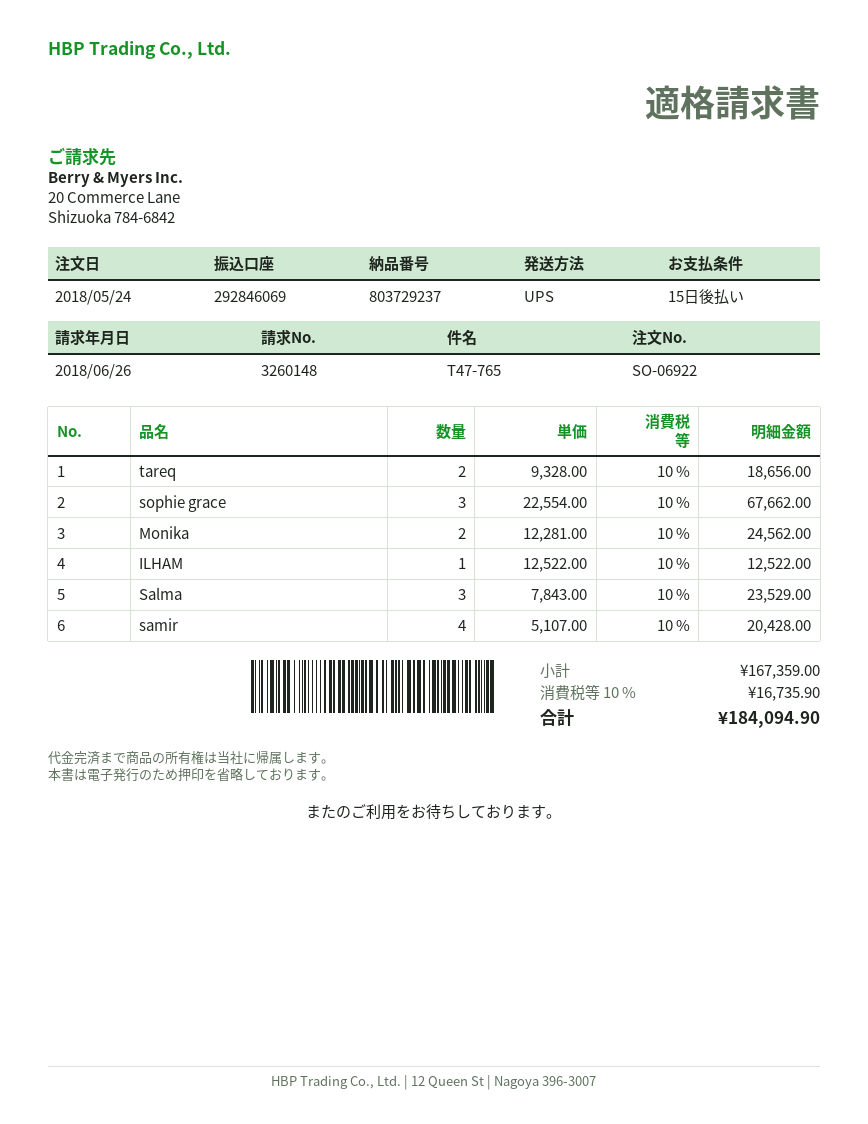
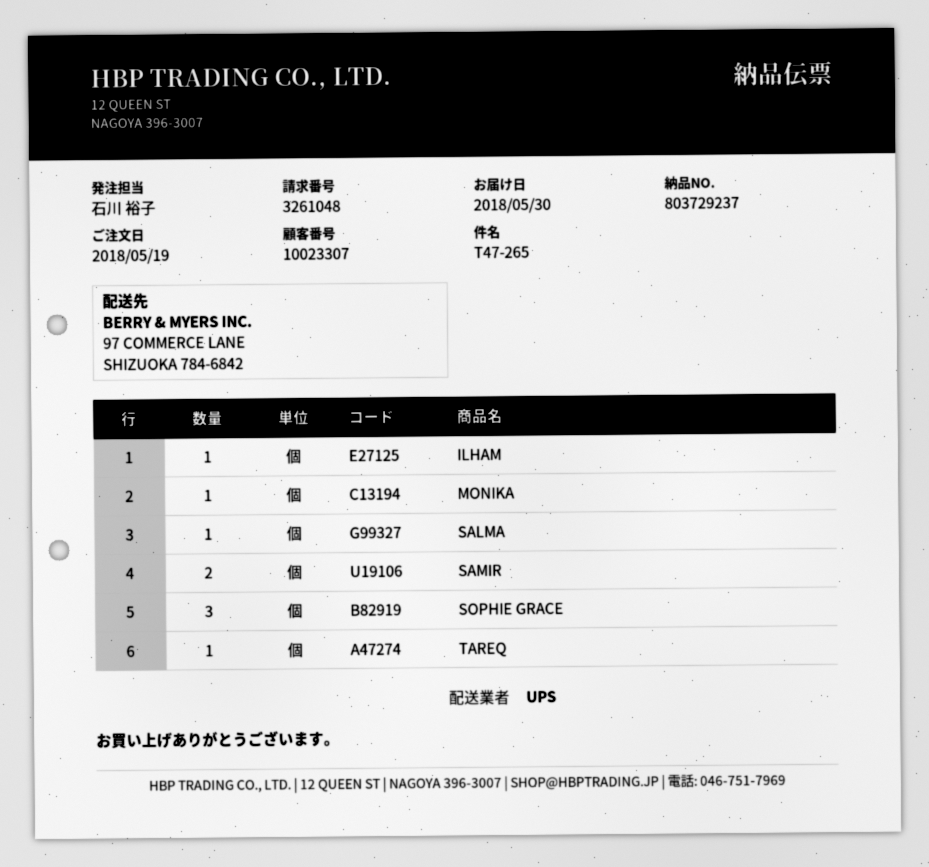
order date: 2018-05-24 -> 2018-05-19
invoice number: 3260148 -> 3261048
reference: T47-765 -> T47-265
tareq: 2 -> 1
Monika: 2 -> 1
Salma: 3 -> 1
samir: 4 -> 2

